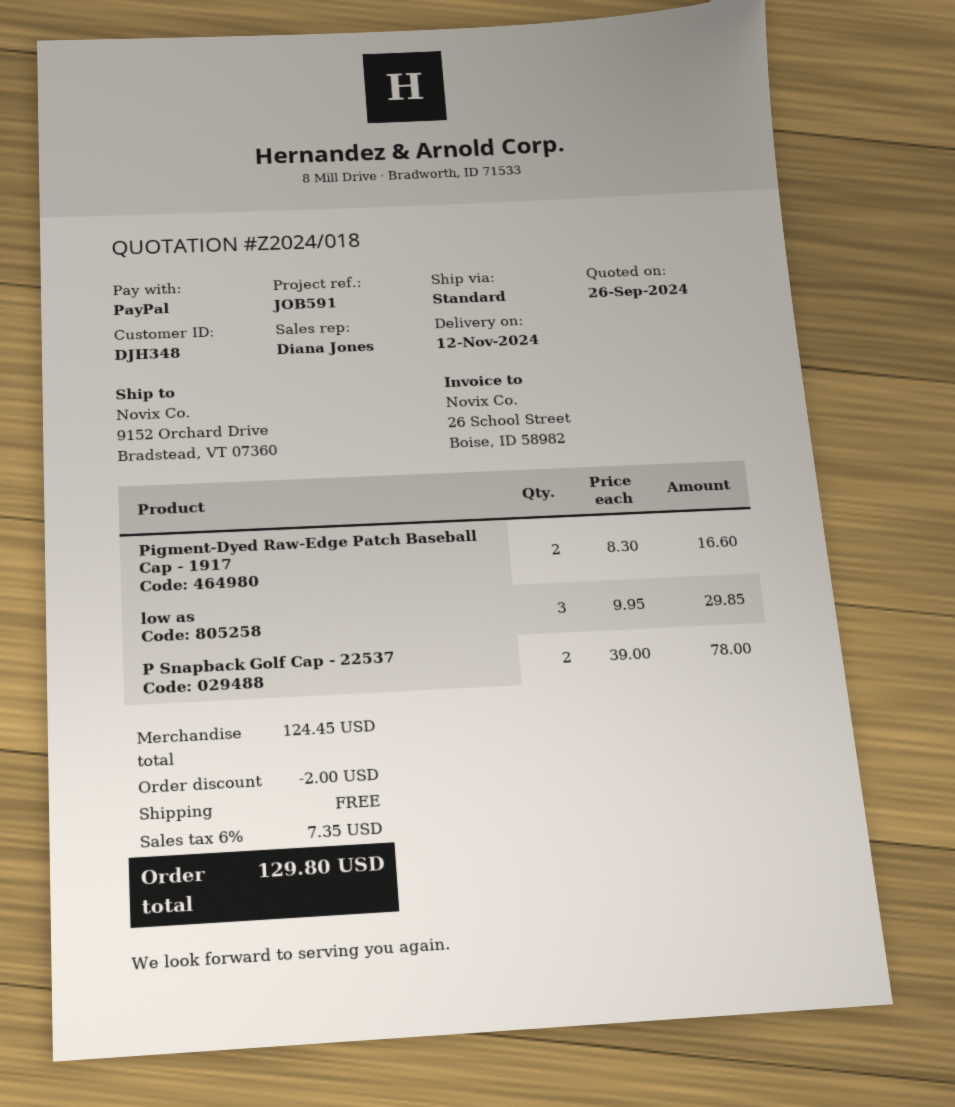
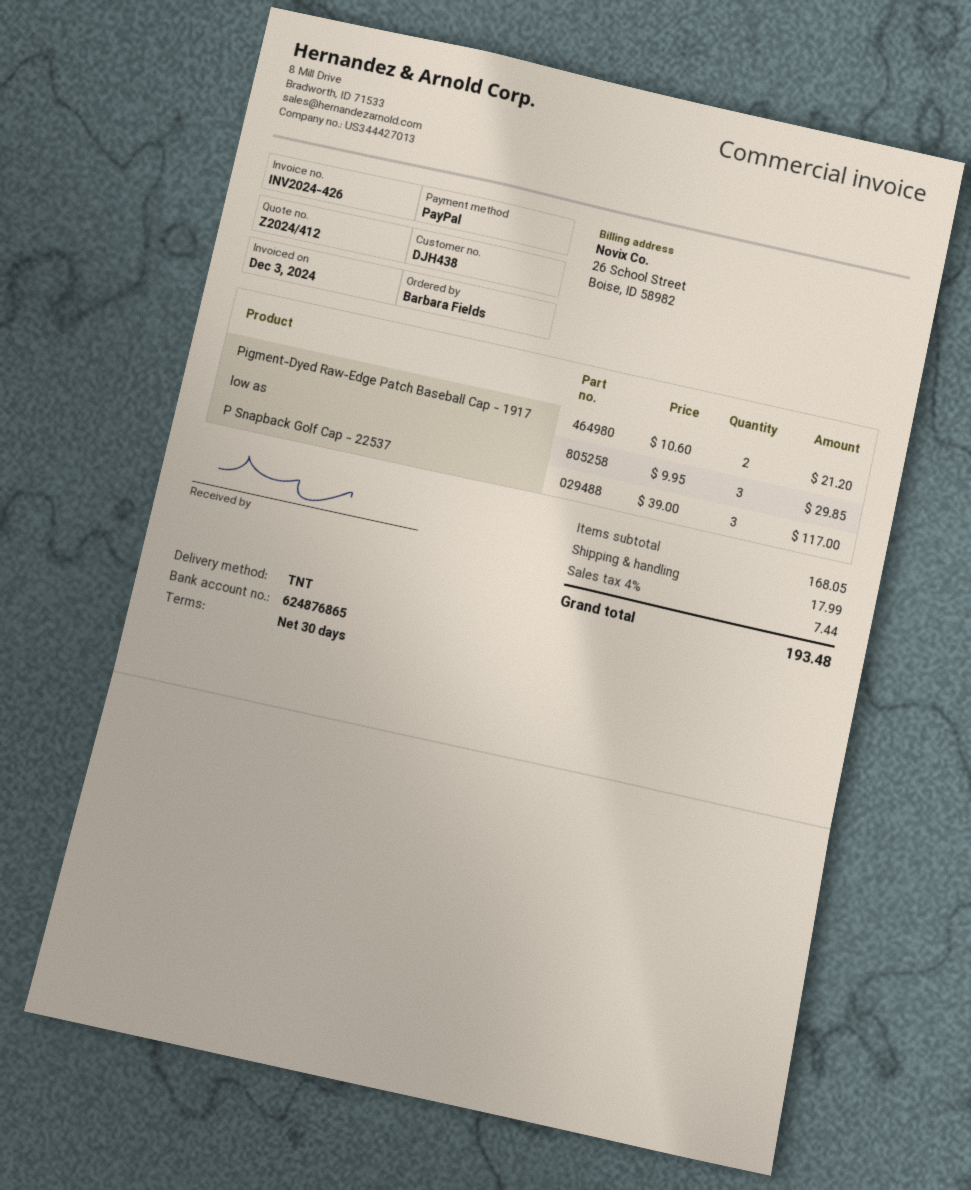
quote number: Z2024/018 -> Z2024/412
customer number: DJH348 -> DJH438
shipping method: standard -> TNT
Pigment-Dyed Raw-Edge Patch Baseball Cap - 1917: 2 x 8.30 = 16.60 -> 2 x 10.60 = 21.20
P Snapback Golf Cap - 22537: 2 x 39.00 = 78.00 -> 3 x 39.00 = 117.00
subtotal: 124.45 -> 168.05
discount: 2.00 -> none
shipping: 0.00 -> 17.99
tax: 6% = 7.35 -> 4% = 7.44
total: 129.80 -> 193.48

